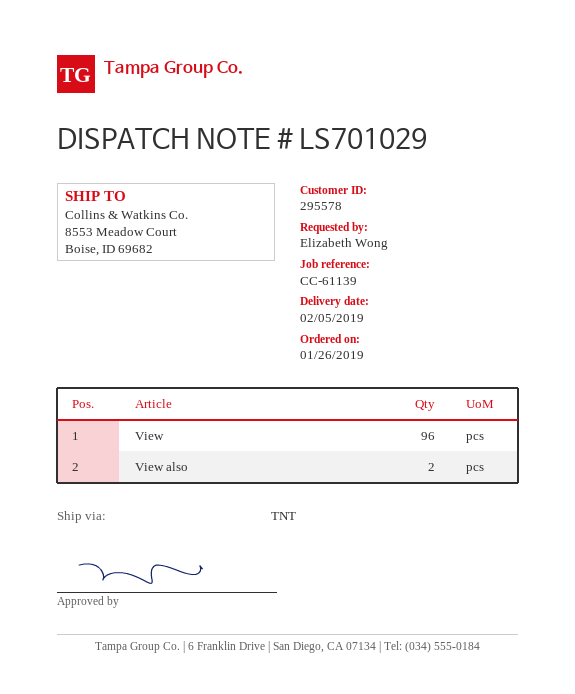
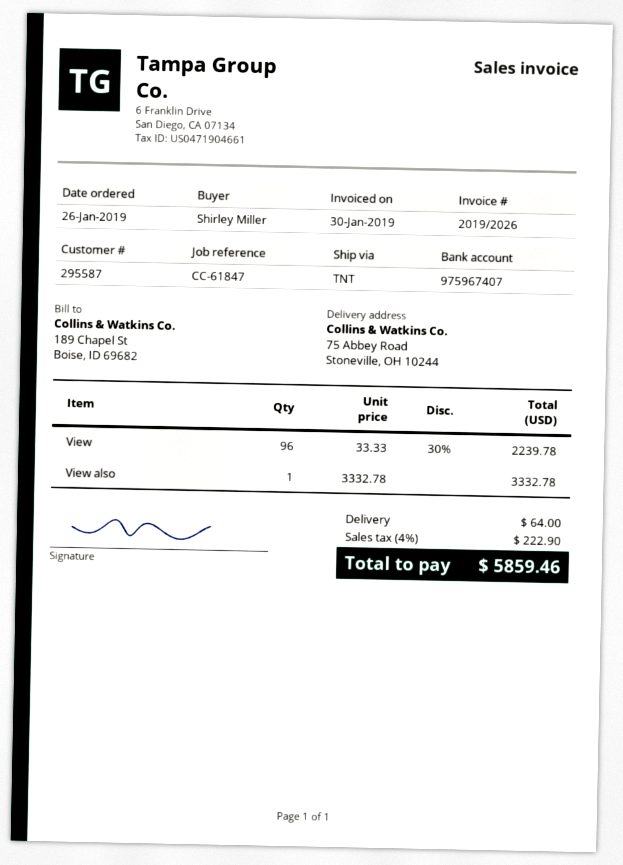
customer number: 295578 -> 295587
reference: CC-61139 -> CC-61847
ordered by: Elizabeth Wong -> Shirley Miller
ship to: 8553 Meadow Court, Boise, ID 69682 -> 75 Abbey Road, Stoneville, OH 10244
View also: 2 -> 1

